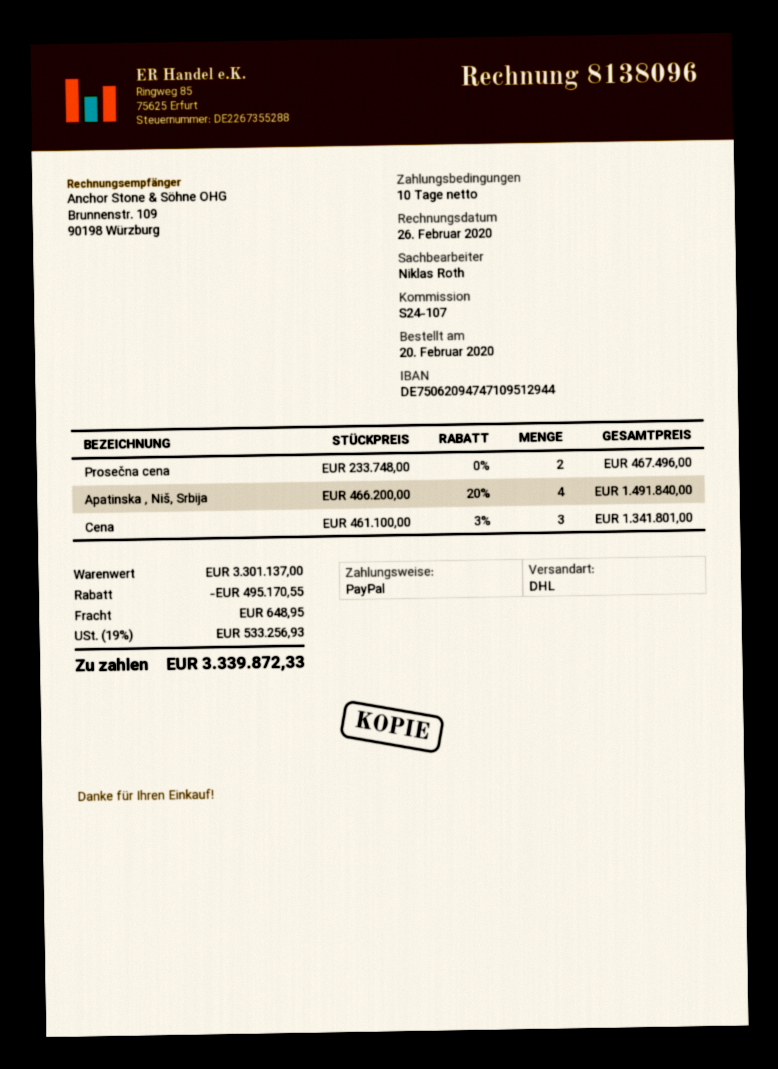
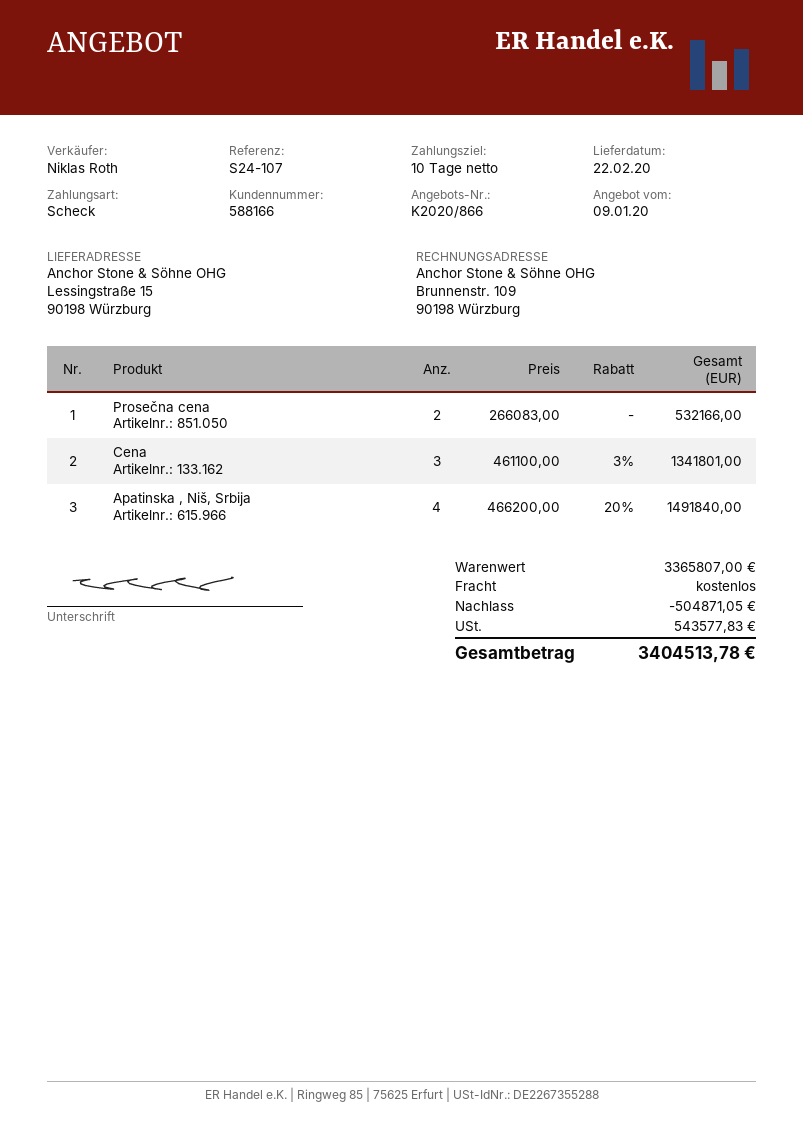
payment method: PayPal -> cheque
Prosečna cena: 2 x 233748.00 = 467496.00 -> 2 x 266083.00 = 532166.00
subtotal: 3301137.00 -> 3365807.00
discount: 495170.55 -> 504871.05
shipping: 648.95 -> 0.00
tax: 533256.93 -> 543577.83
total: 3339872.33 -> 3404513.78

